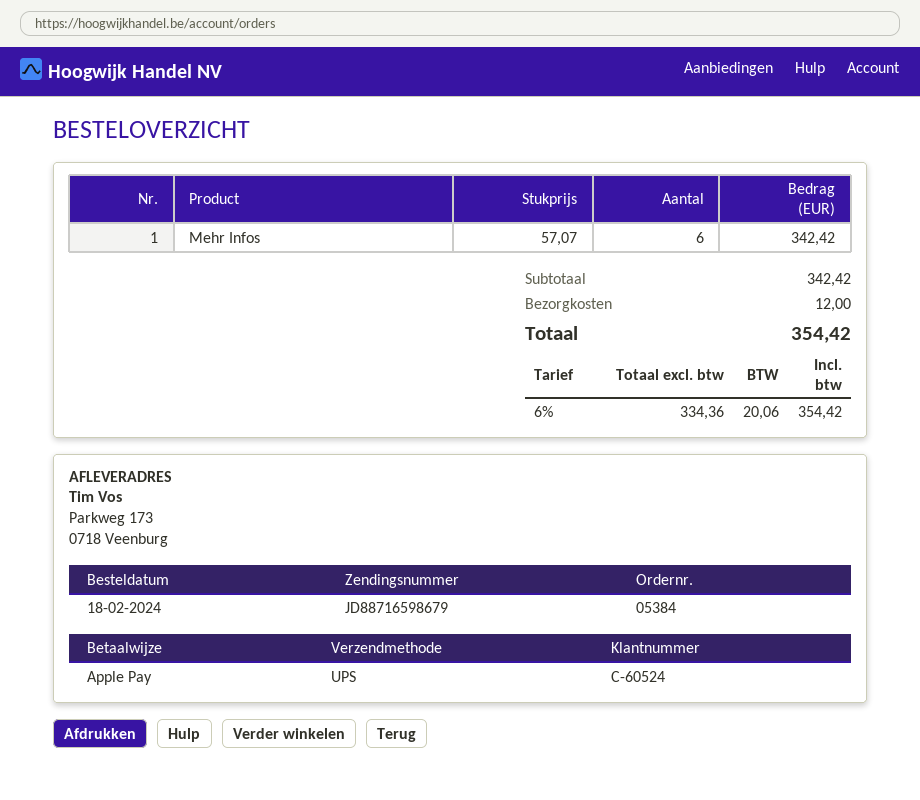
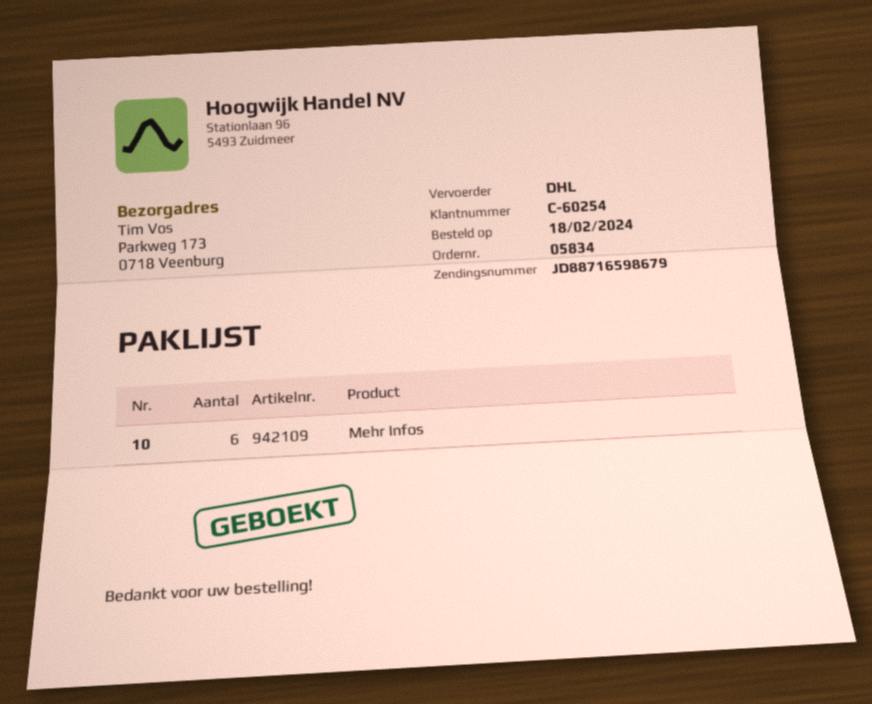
order number: 05384 -> 05834
customer number: C-60524 -> C-60254
shipping method: UPS -> DHL

